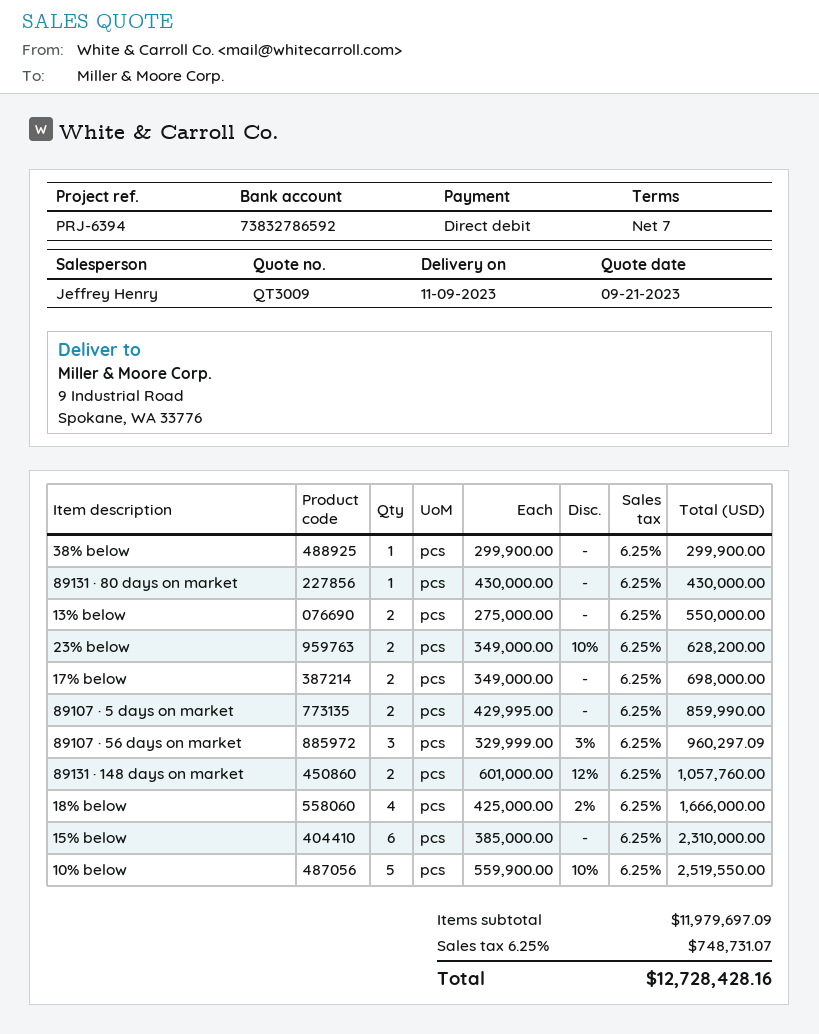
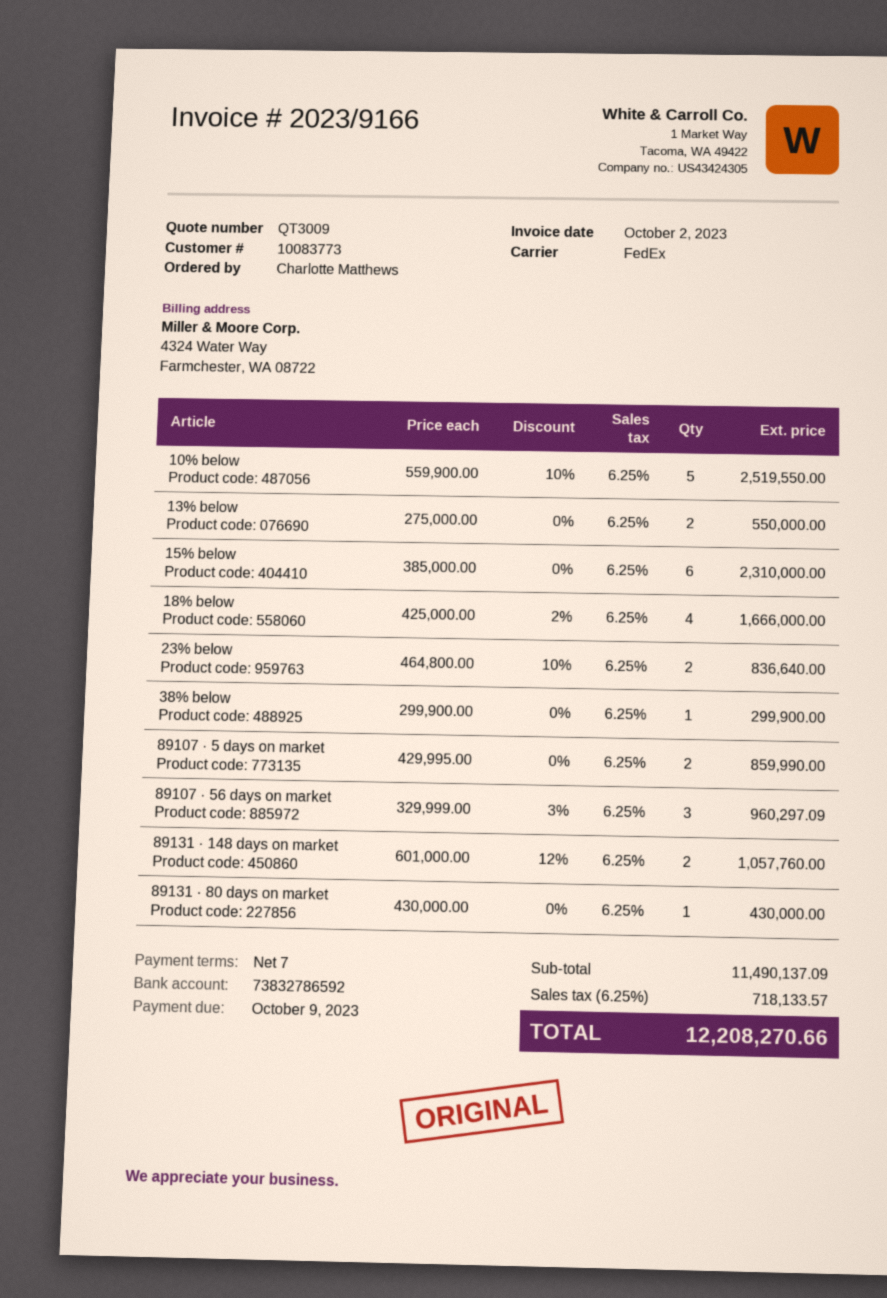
23% below: 2 x 349000.00 - 10% = 628200.00 -> 2 x 464800.00 - 10% = 836640.00
17% below: 2 x 349000.00 = 698000.00 -> none
subtotal: 11979697.09 -> 11490137.09
tax: 6.25% = 748731.07 -> 6.25% = 718133.57
total: 12728428.16 -> 12208270.66

